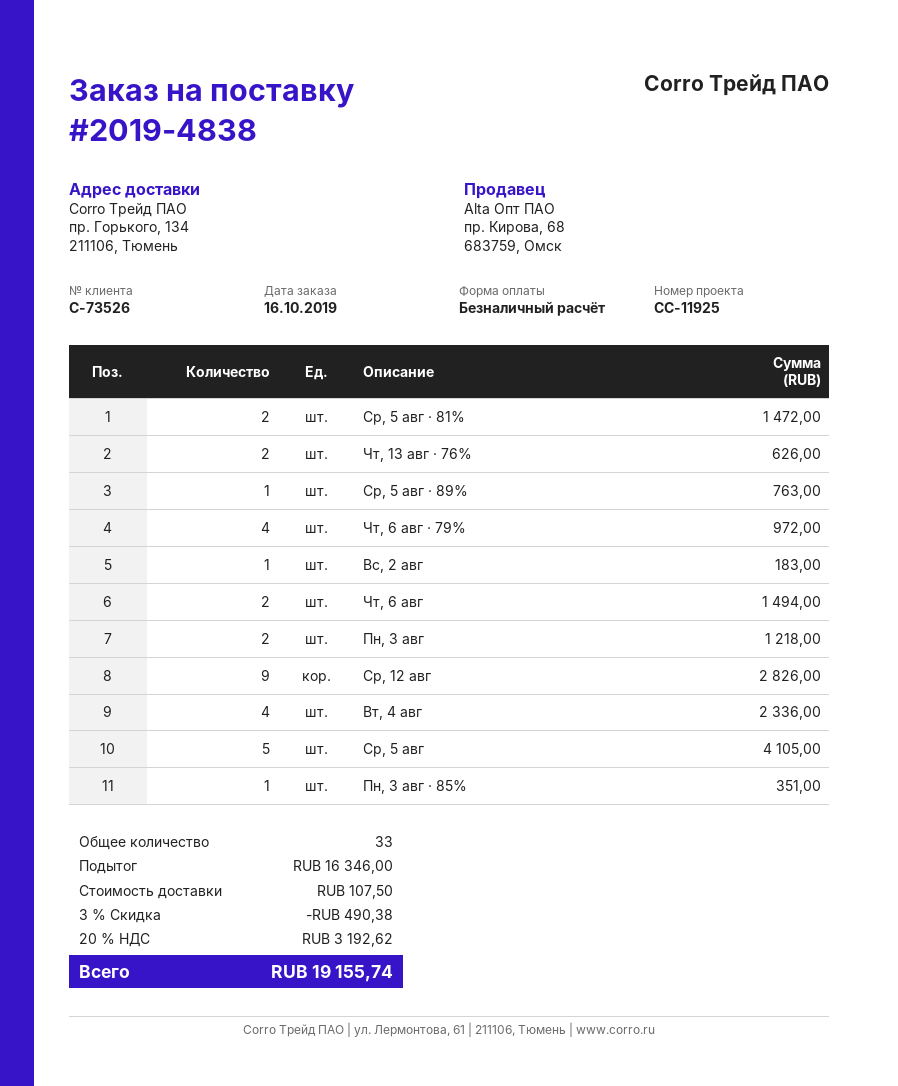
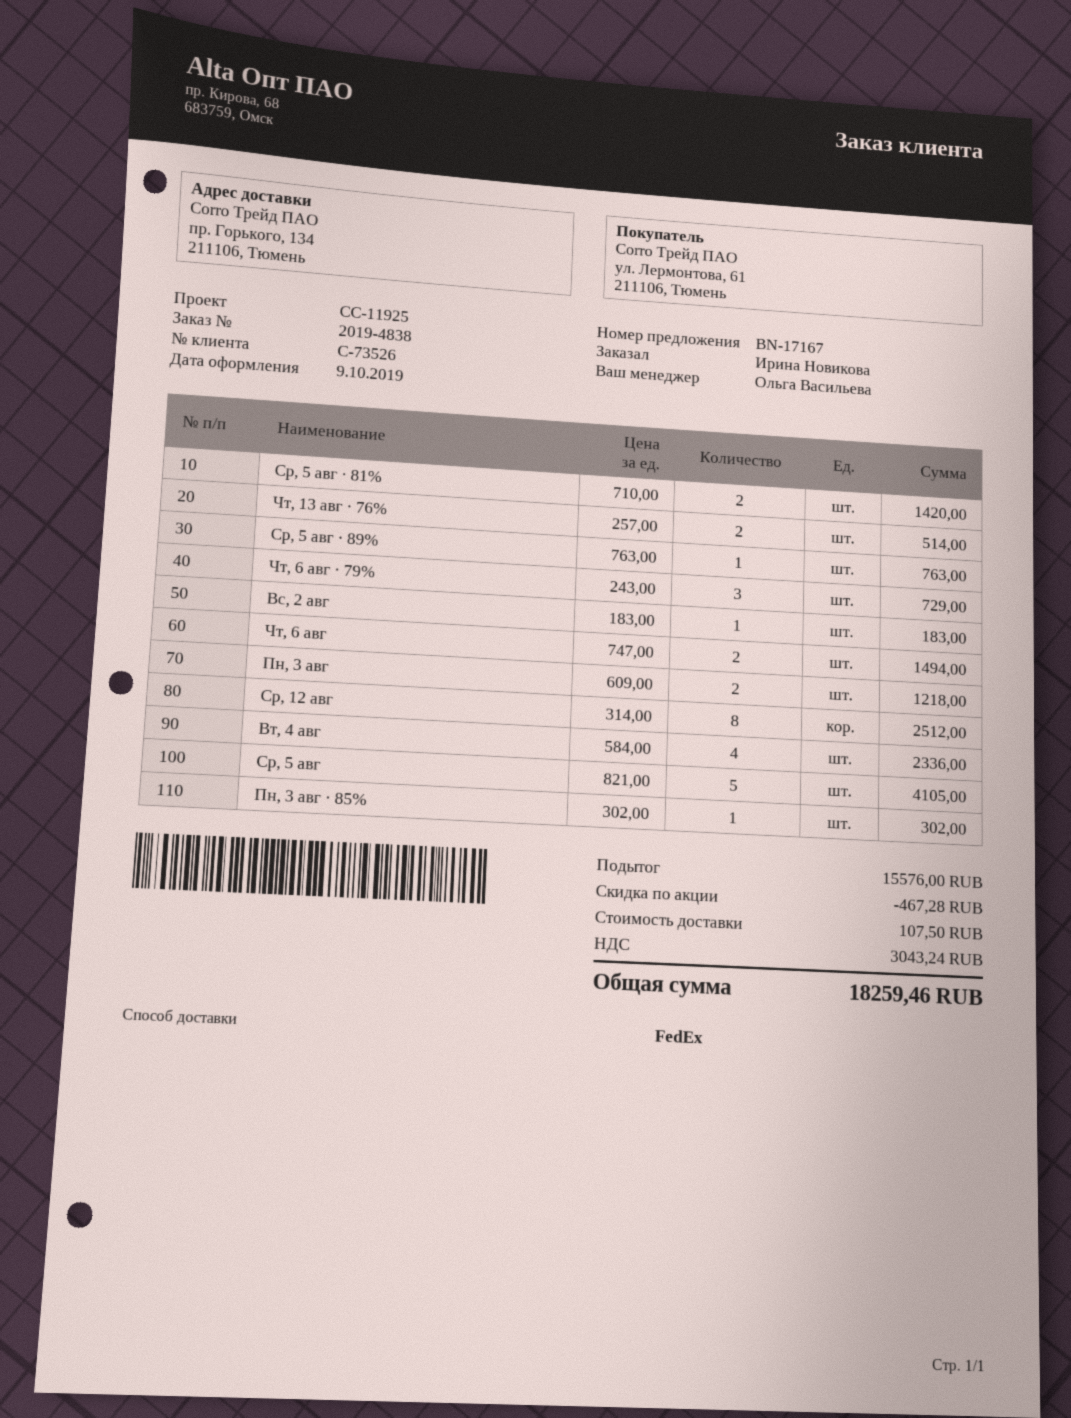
order date: 2019-10-16 -> 2019-10-09
Ср, 5 авг · 81%: 2 for 1472.00 -> 2 for 1420.00
Чт, 13 авг · 76%: 2 for 626.00 -> 2 for 514.00
Чт, 6 авг · 79%: 4 for 972.00 -> 3 for 729.00
Ср, 12 авг: 9 for 2826.00 -> 8 for 2512.00
Пн, 3 авг · 85%: 1 for 351.00 -> 1 for 302.00
subtotal: 16346.00 -> 15576.00
discount: 490.38 -> 467.28
tax: 3192.62 -> 3043.24
total: 19155.74 -> 18259.46

